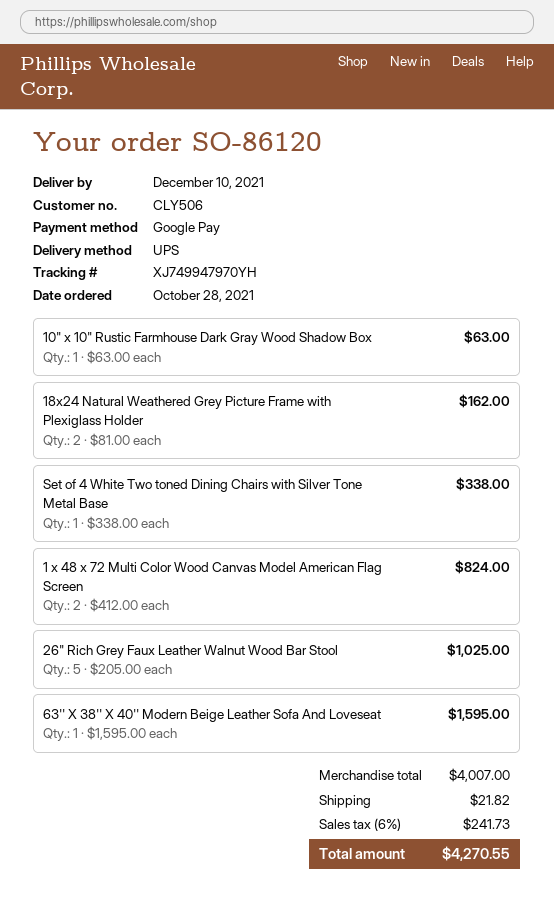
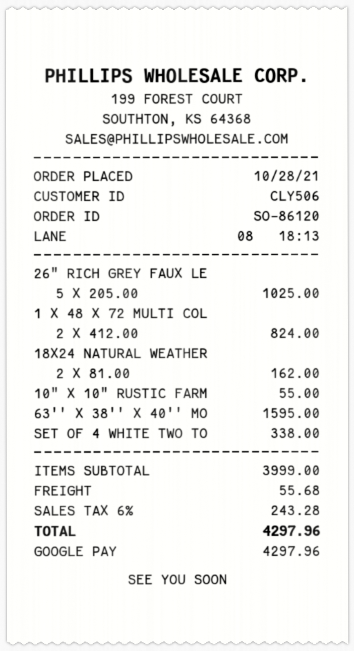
10" x 10" Rustic Farmhouse Dark Gray Wood Shadow Box: 1 x 63.00 = 63.00 -> 1 x 55.00 = 55.00
subtotal: 4007.00 -> 3999.00
shipping: 21.82 -> 55.68
tax: 6% = 241.73 -> 6% = 243.28
total: 4270.55 -> 4297.96

